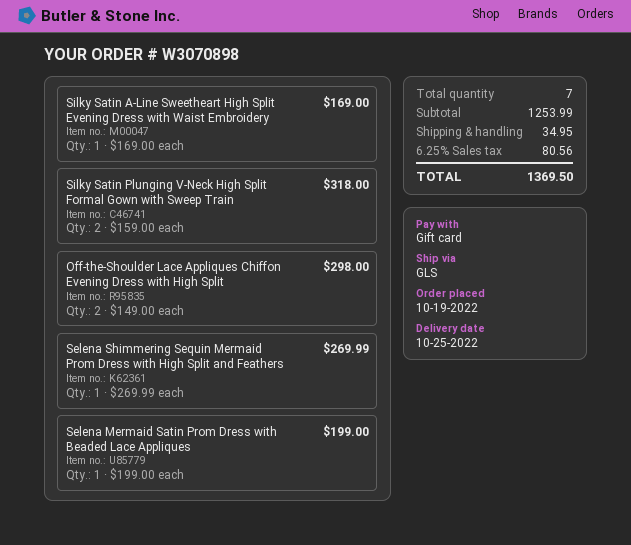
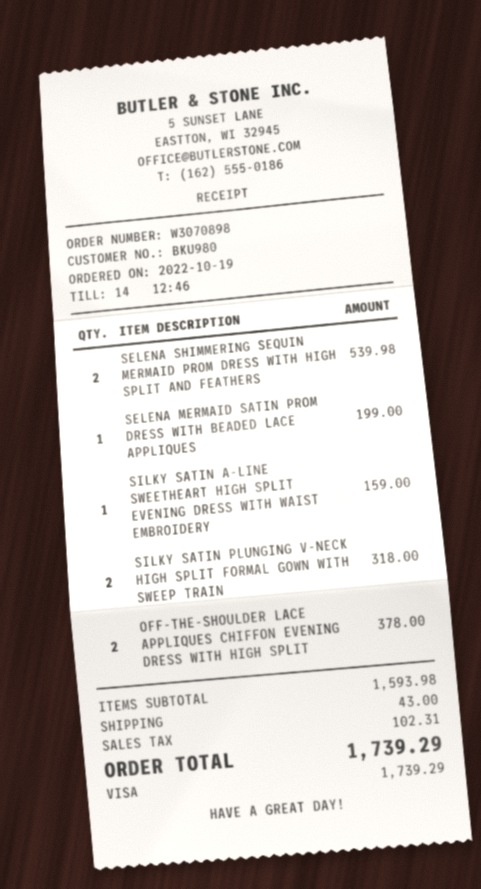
payment method: gift card -> Visa
Silky Satin A-Line Sweetheart High Split Evening Dress with Waist Embroidery: 1 for 169.00 -> 1 for 159.00
Off-the-Shoulder Lace Appliques Chiffon Evening Dress with High Split: 2 for 298.00 -> 2 for 378.00
Selena Shimmering Sequin Mermaid Prom Dress with High Split and Feathers: 1 for 269.99 -> 2 for 539.98
subtotal: 1253.99 -> 1593.98
shipping: 34.95 -> 43.00
tax: 80.56 -> 102.31
total: 1369.50 -> 1739.29

